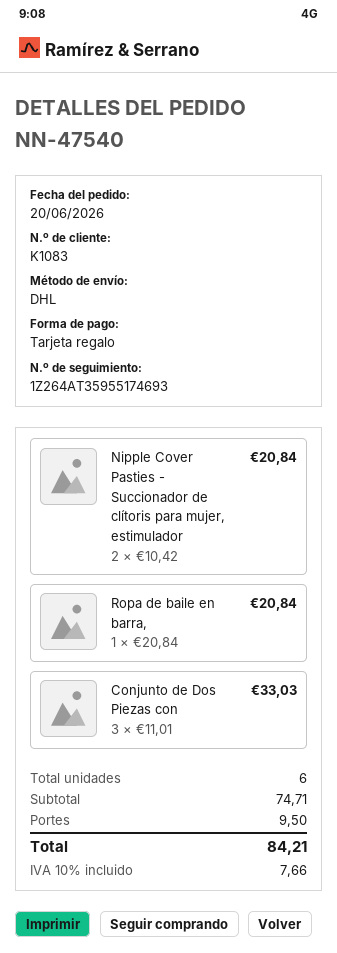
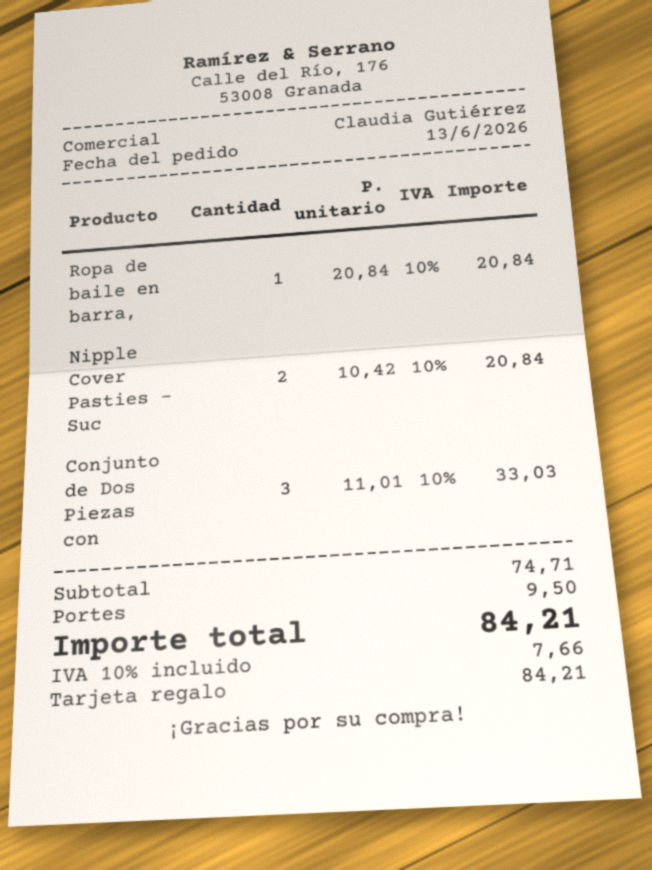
order date: 2026-06-20 -> 2026-06-13

